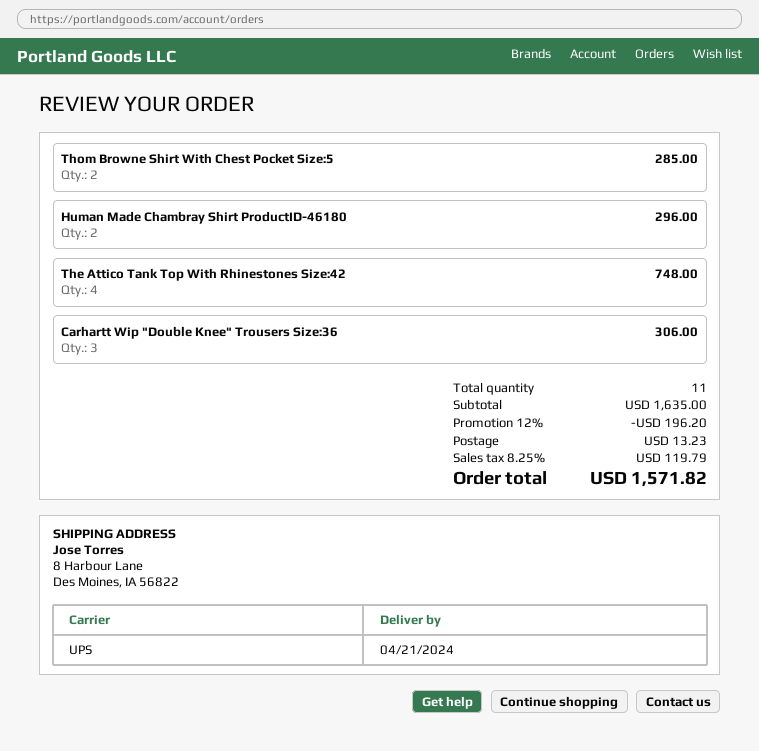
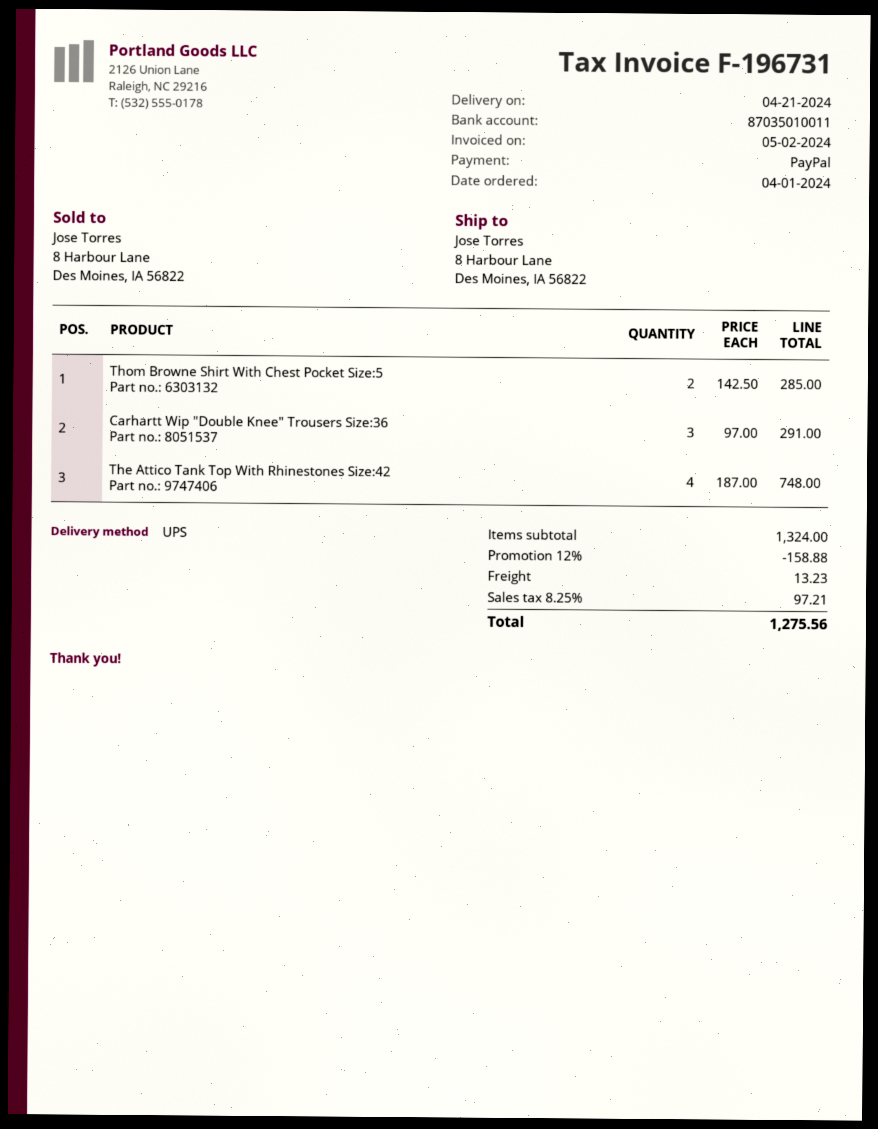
Human Made Chambray Shirt ProductID-46180: 2 for 296.00 -> none
Carhartt Wip "Double Knee" Trousers Size:36: 3 for 306.00 -> 3 for 291.00
subtotal: 1635.00 -> 1324.00
discount: 12% = 196.20 -> 12% = 158.88
tax: 8.25% = 119.79 -> 8.25% = 97.21
total: 1571.82 -> 1275.56

